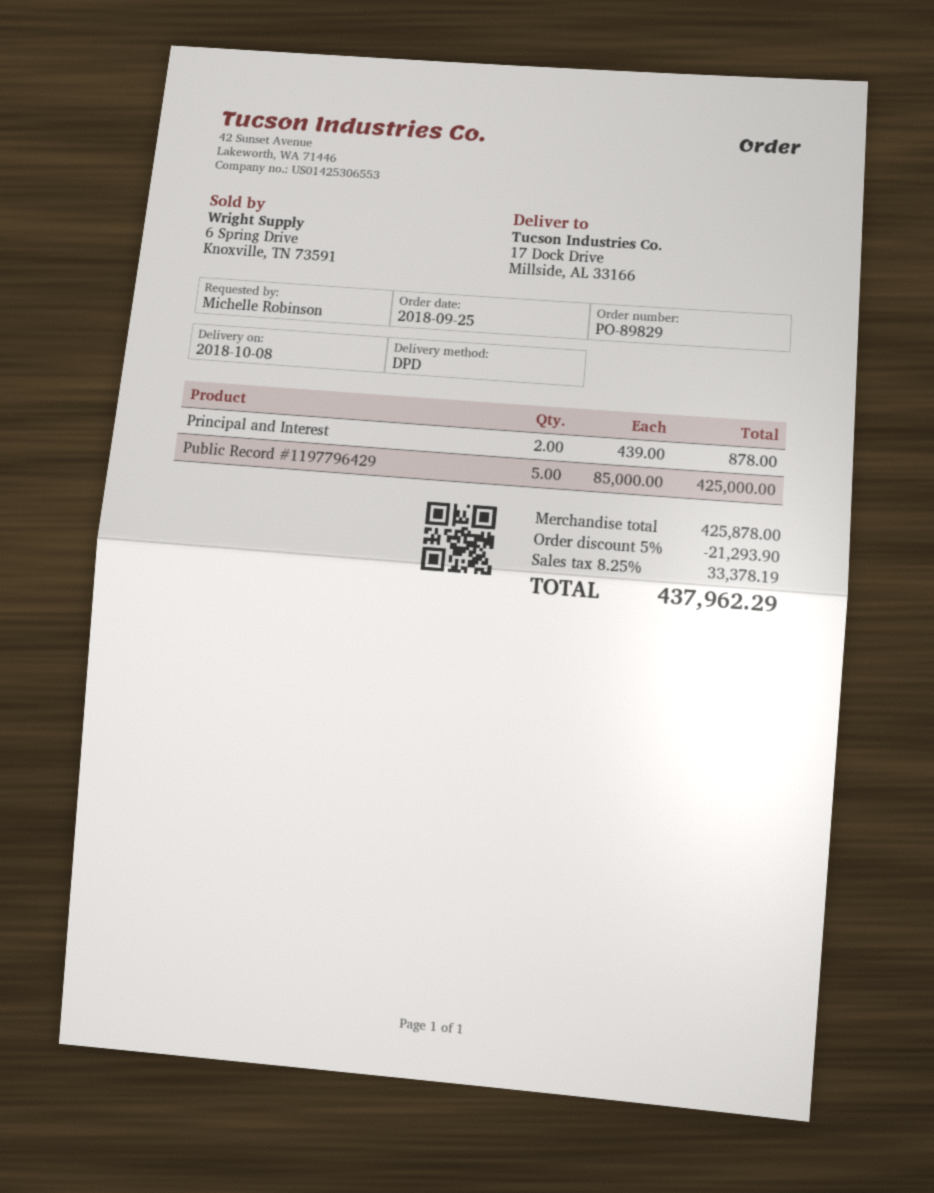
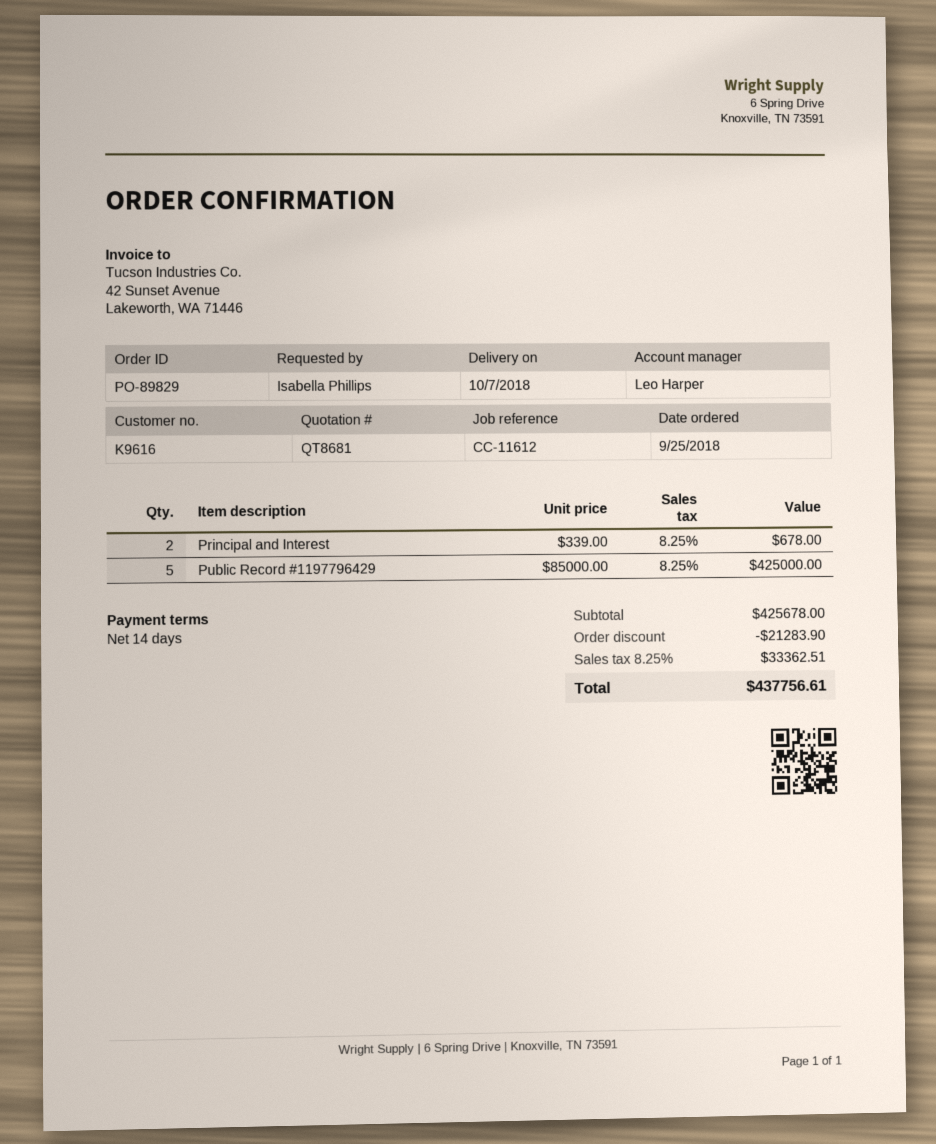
delivery date: 2018-10-08 -> 2018-10-07
ordered by: Michelle Robinson -> Isabella Phillips
Principal and Interest: 2 x 439.00 = 878.00 -> 2 x 339.00 = 678.00
subtotal: 425878.00 -> 425678.00
discount: 21293.90 -> 21283.90
tax: 8.25% = 33378.19 -> 8.25% = 33362.51
total: 437962.29 -> 437756.61

